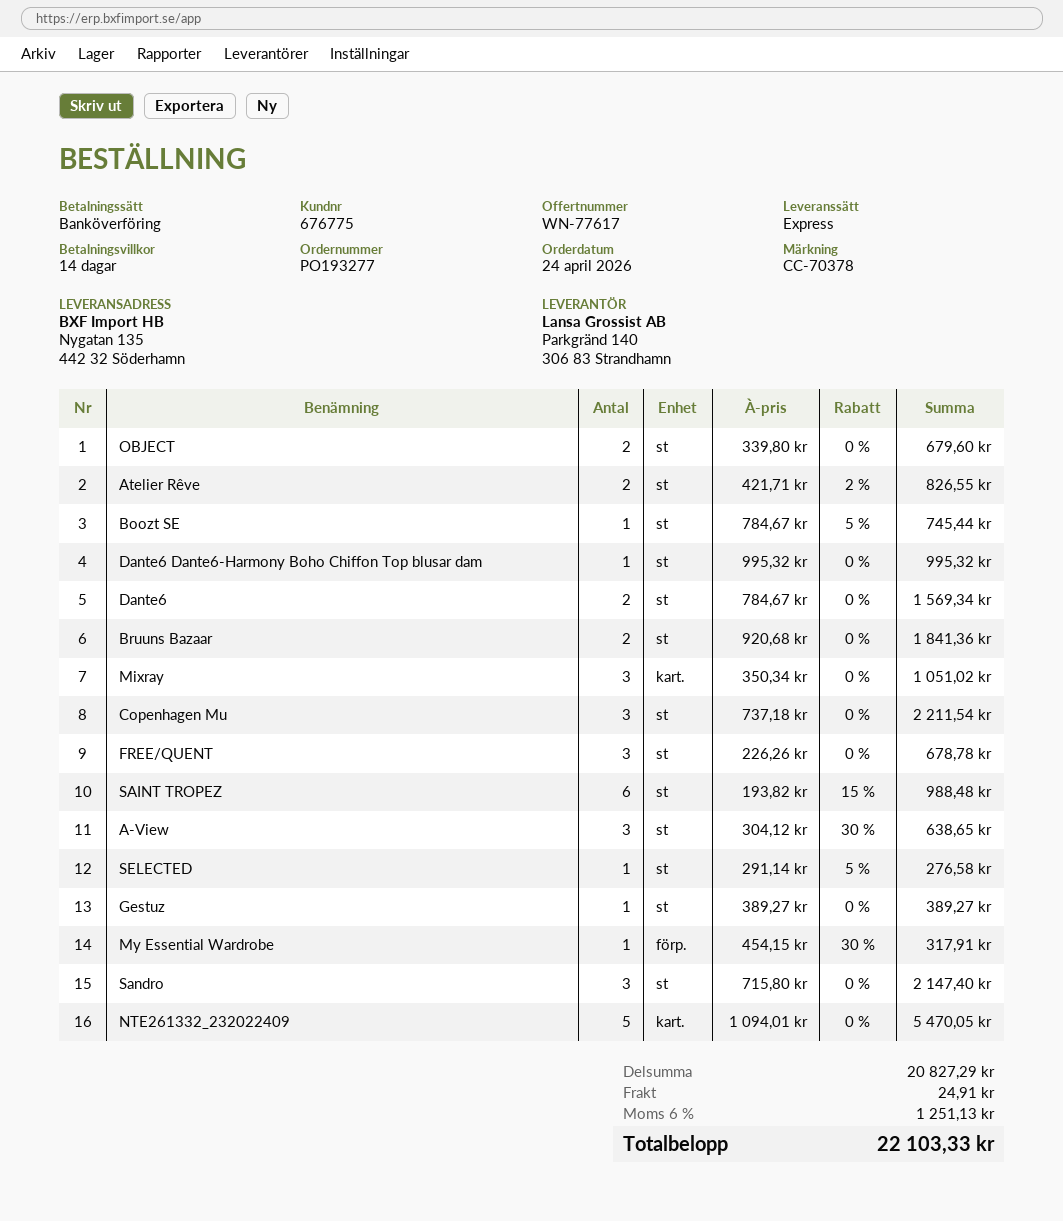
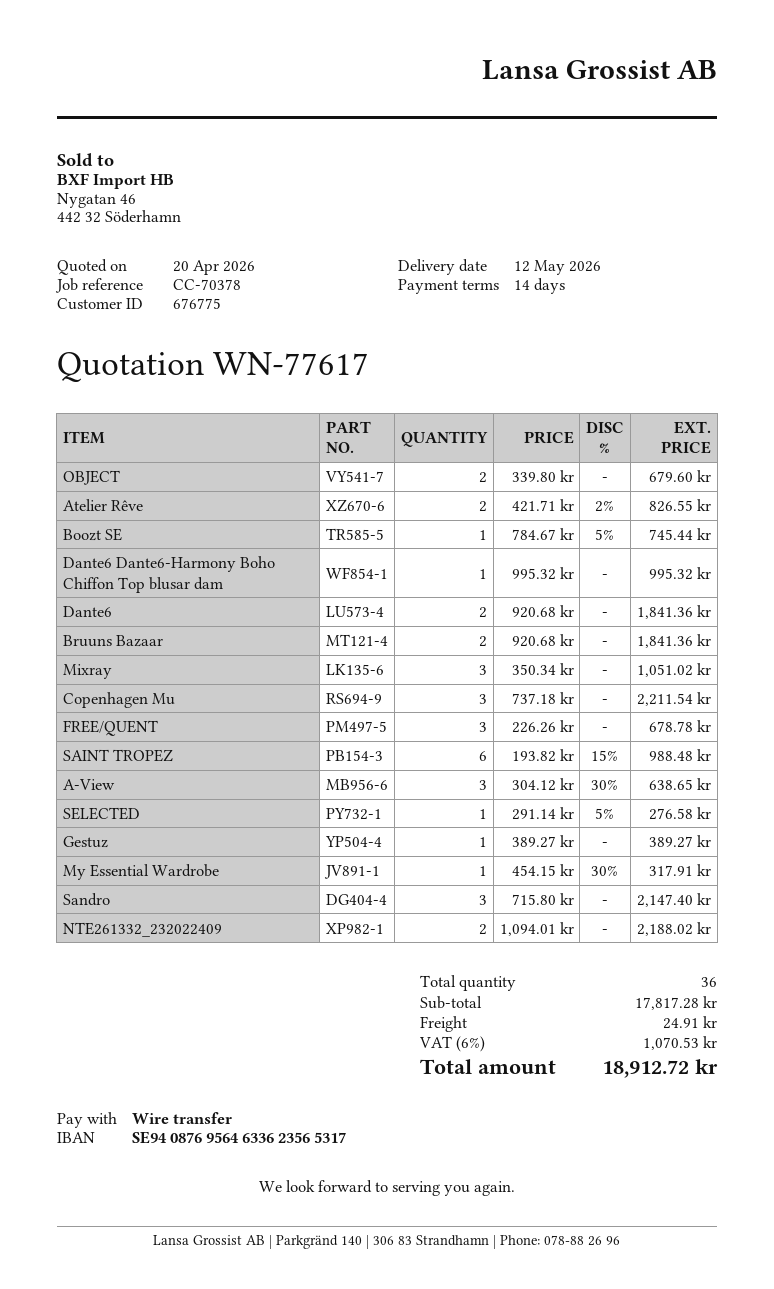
Dante6: 2 x 784.67 = 1569.34 -> 2 x 920.68 = 1841.36
NTE261332_232022409: 5 x 1094.01 = 5470.05 -> 2 x 1094.01 = 2188.02
subtotal: 20827.29 -> 17817.28
tax: 6% = 1251.13 -> 6% = 1070.53
total: 22103.33 -> 18912.72

